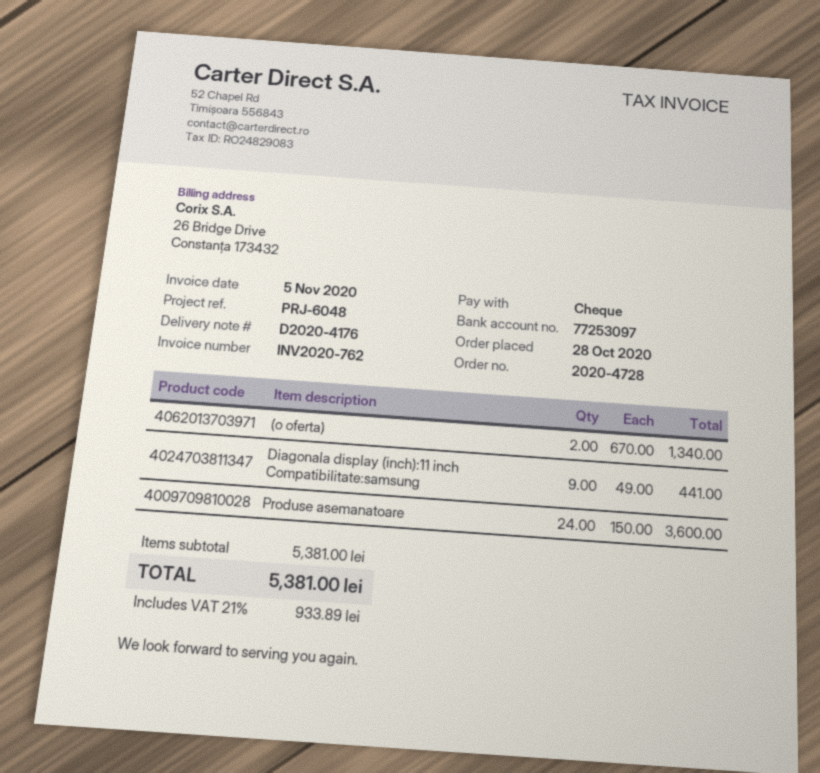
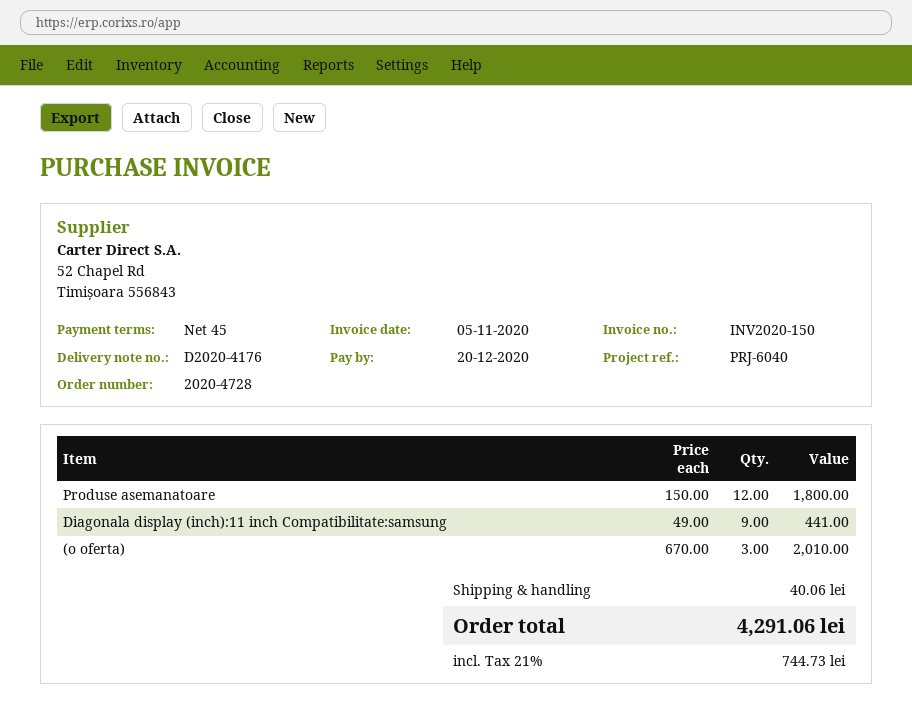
invoice number: INV2020-762 -> INV2020-150
reference: PRJ-6048 -> PRJ-6040
(o oferta): 2 x 670.00 = 1340.00 -> 3 x 670.00 = 2010.00
Produse asemanatoare: 24 x 150.00 = 3600.00 -> 12 x 150.00 = 1800.00
shipping: none -> 40.06
tax: 21% = 933.89 -> 21% = 744.73
total: 5381.00 -> 4291.06

